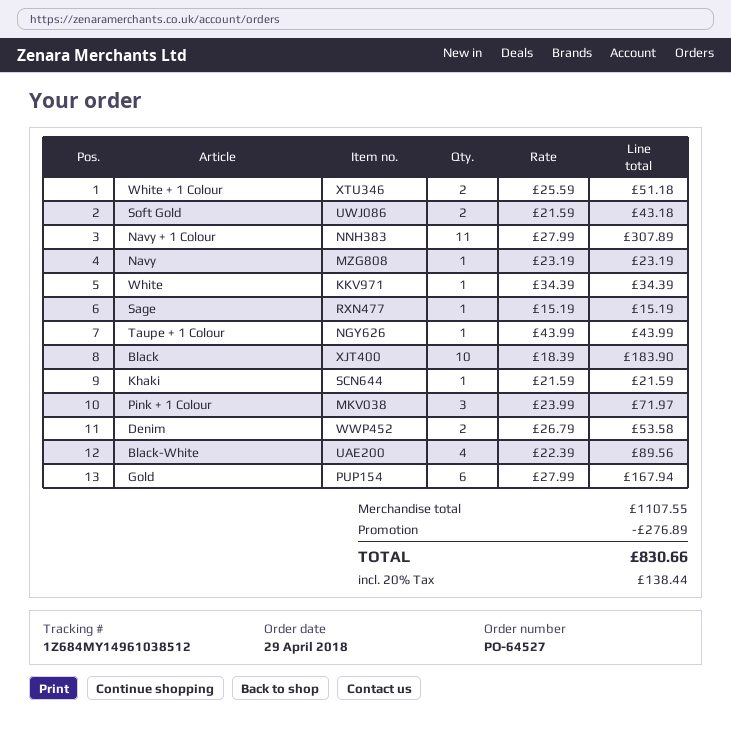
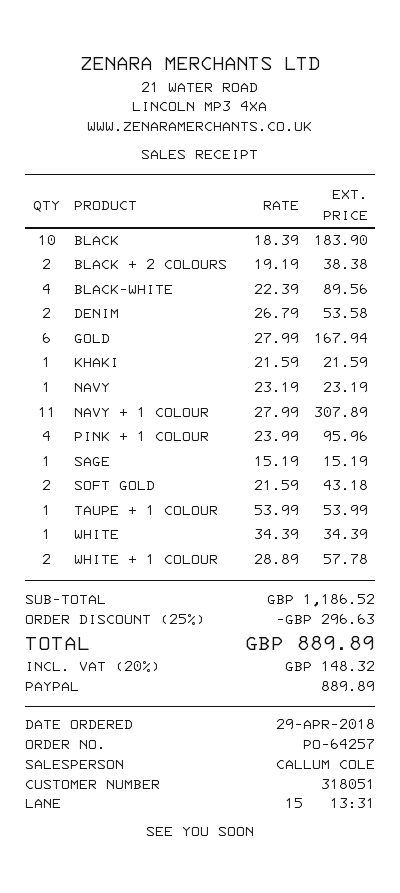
order number: PO-64527 -> PO-64257
White + 1 Colour: 2 x 25.59 = 51.18 -> 2 x 28.89 = 57.78
Taupe + 1 Colour: 1 x 43.99 = 43.99 -> 1 x 53.99 = 53.99
Pink + 1 Colour: 3 x 23.99 = 71.97 -> 4 x 23.99 = 95.96
BLACK + 2 COLOURS: none -> 2 x 19.19 = 38.38
subtotal: 1107.55 -> 1186.52
discount: 276.89 -> 296.63
tax: 20% = 138.44 -> 20% = 148.32
total: 830.66 -> 889.89

